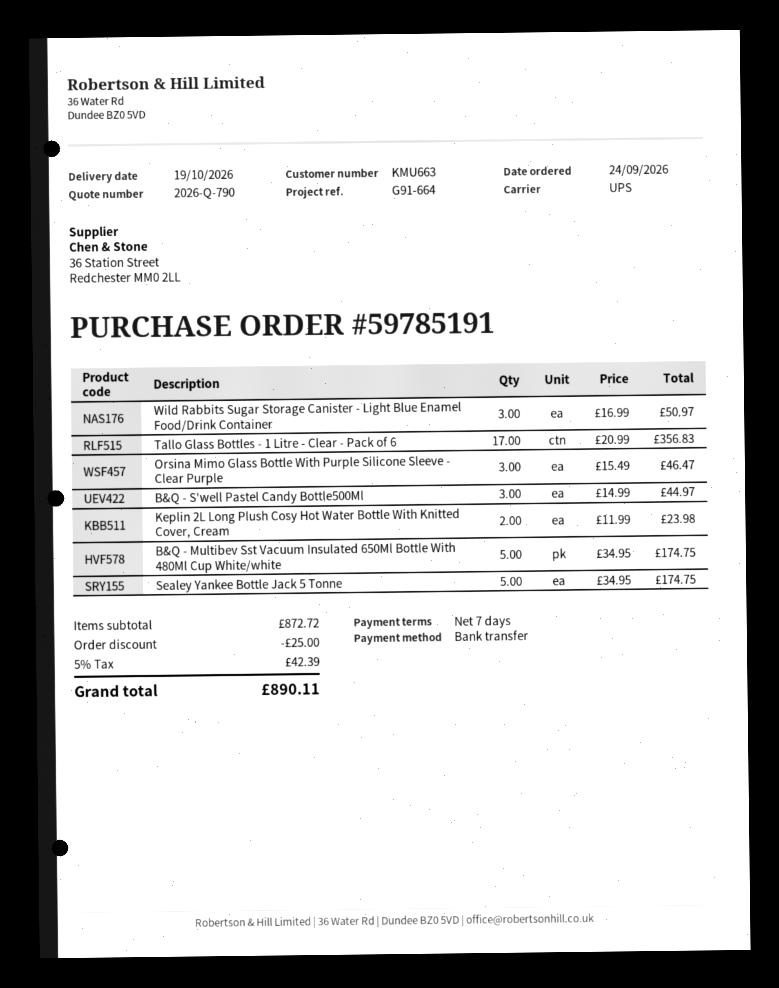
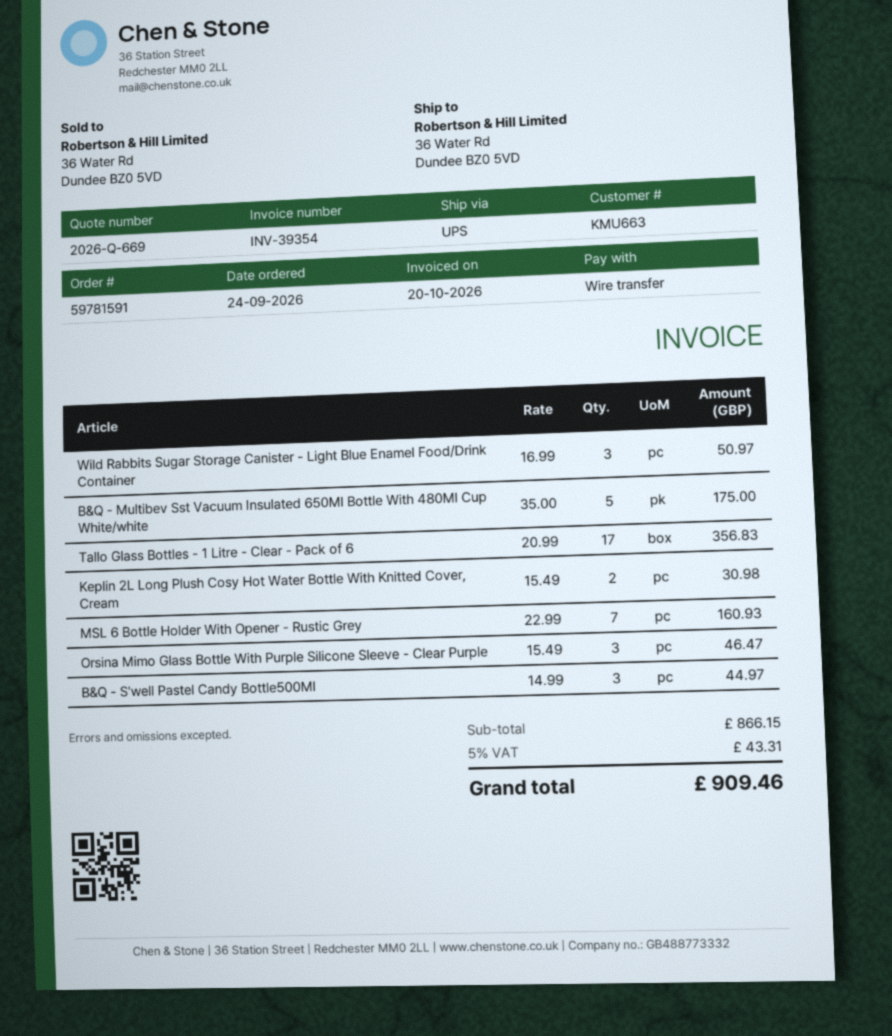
quote number: 2026-Q-790 -> 2026-Q-669
order number: 59785191 -> 59781591
Keplin 2L Long Plush Cosy Hot Water Bottle With Knitted Cover, Cream: 2 x 11.99 = 23.98 -> 2 x 15.49 = 30.98
B&Q - Multibev Sst Vacuum Insulated 650Ml Bottle With 480Ml Cup White/white: 5 x 34.95 = 174.75 -> 5 x 35.00 = 175.00
Sealey Yankee Bottle Jack 5 Tonne: 5 x 34.95 = 174.75 -> none
MSL 6 Bottle Holder With Opener - Rustic Grey: none -> 7 x 22.99 = 160.93
subtotal: 872.72 -> 866.15
discount: 25.00 -> none
tax: 5% = 42.39 -> 5% = 43.31
total: 890.11 -> 909.46

